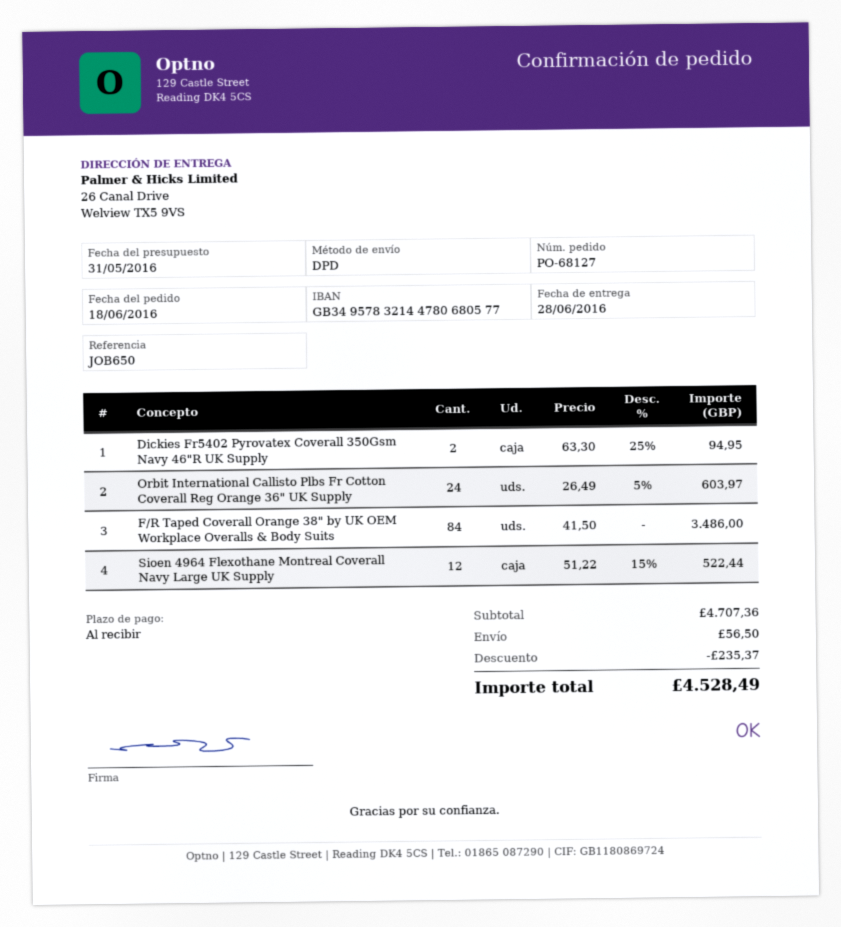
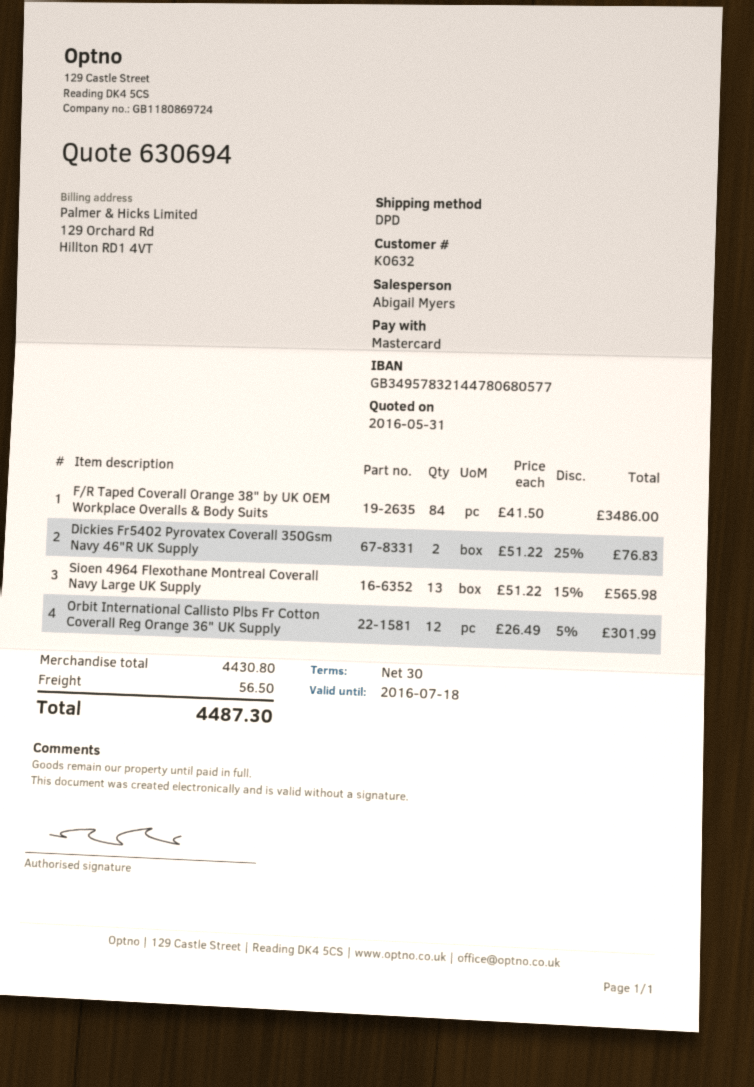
payment terms: on receipt -> 30 days
Dickies Fr5402 Pyrovatex Coverall 350Gsm Navy 46"R UK Supply: 2 x 63.30 - 25% = 94.95 -> 2 x 51.22 - 25% = 76.83
Orbit International Callisto Plbs Fr Cotton Coverall Reg Orange 36" UK Supply: 24 x 26.49 - 5% = 603.97 -> 12 x 26.49 - 5% = 301.99
Sioen 4964 Flexothane Montreal Coverall Navy Large UK Supply: 12 x 51.22 - 15% = 522.44 -> 13 x 51.22 - 15% = 565.98
subtotal: 4707.36 -> 4430.80
discount: 235.37 -> none
total: 4528.49 -> 4487.30

